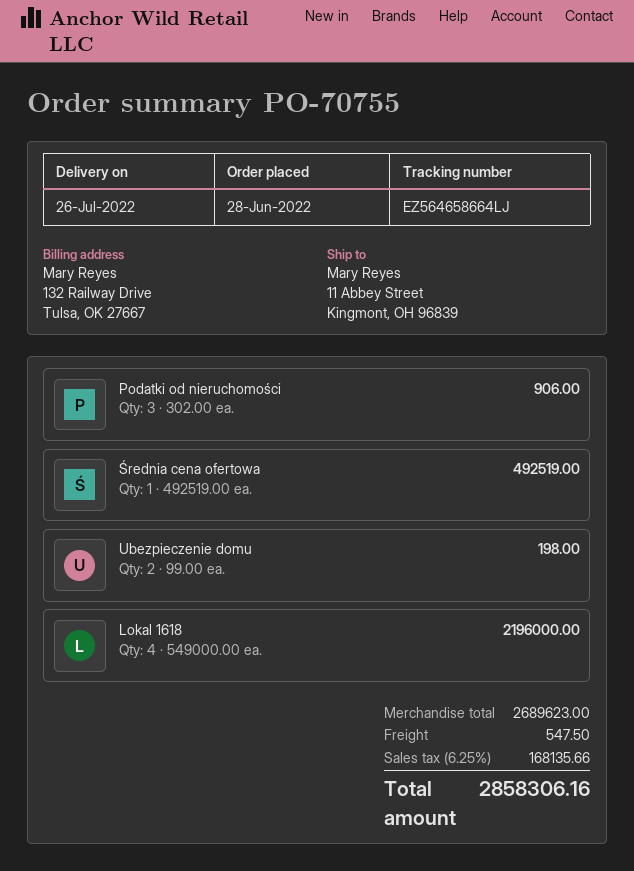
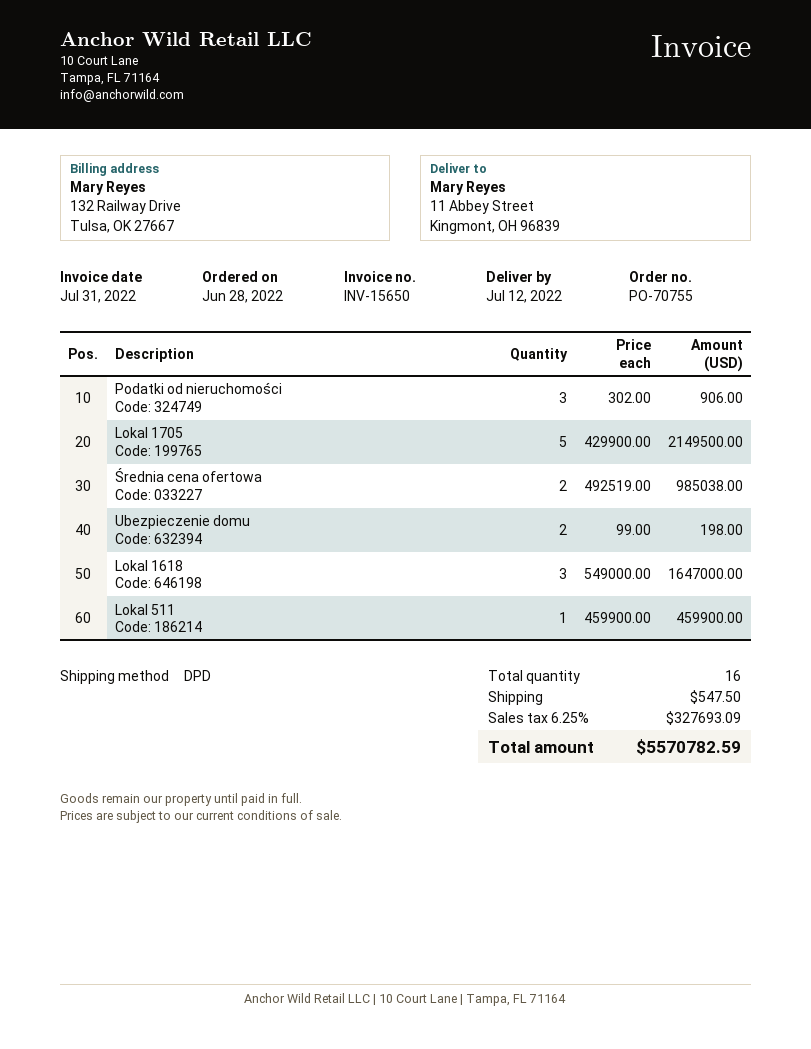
delivery date: 2022-07-26 -> 2022-07-12
Średnia cena ofertowa: 1 x 492519.00 = 492519.00 -> 2 x 492519.00 = 985038.00
Lokal 1618: 4 x 549000.00 = 2196000.00 -> 3 x 549000.00 = 1647000.00
Lokal 1705: none -> 5 x 429900.00 = 2149500.00
Lokal 511: none -> 1 x 459900.00 = 459900.00
tax: 6.25% = 168135.66 -> 6.25% = 327693.09
total: 2858306.16 -> 5570782.59

